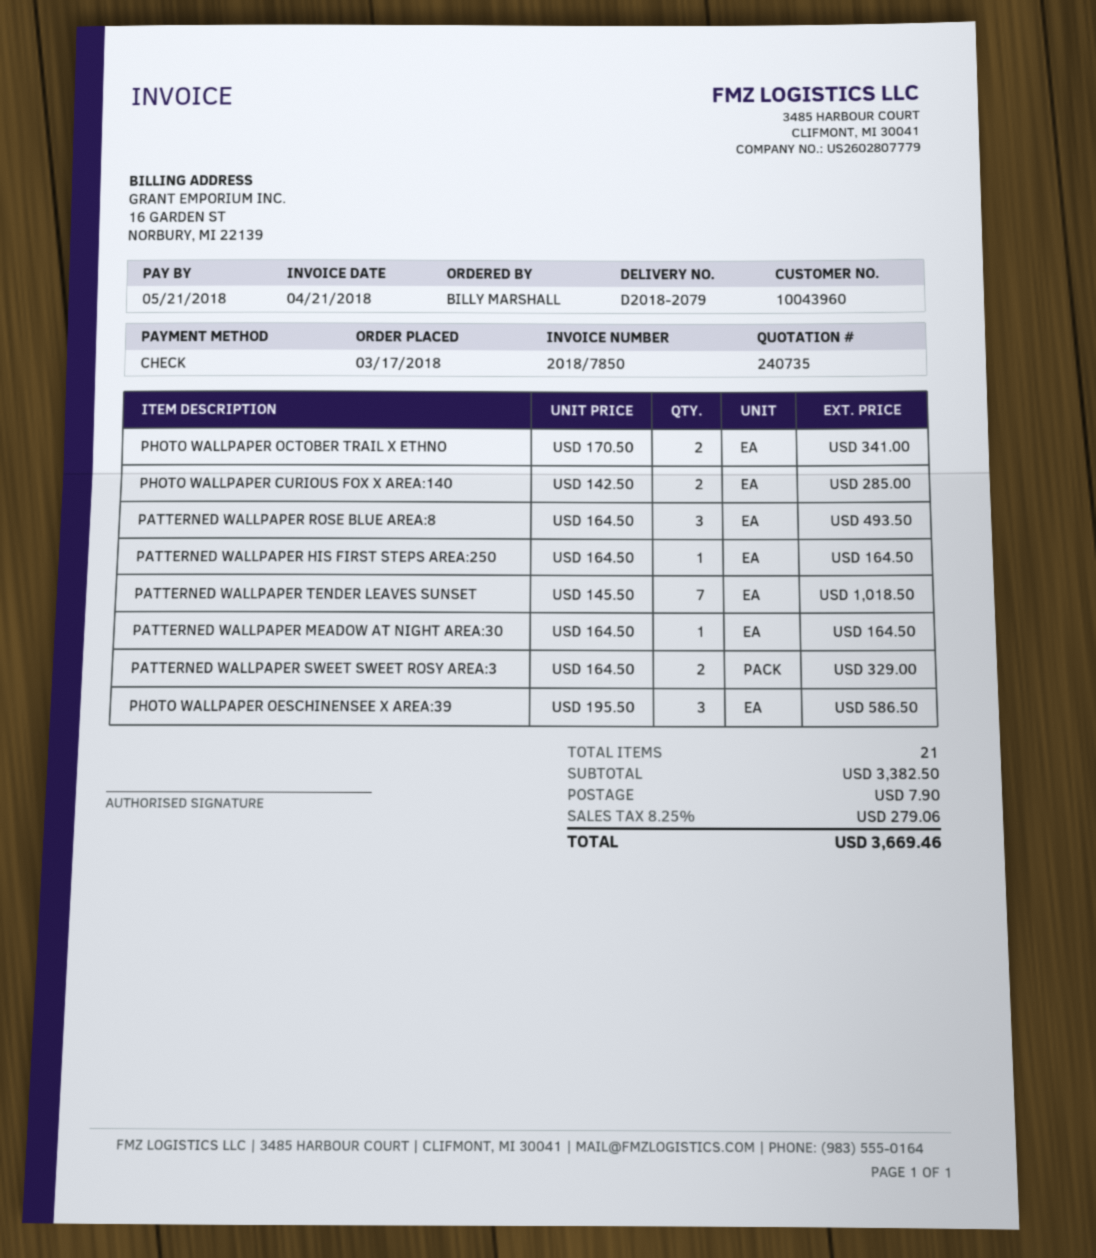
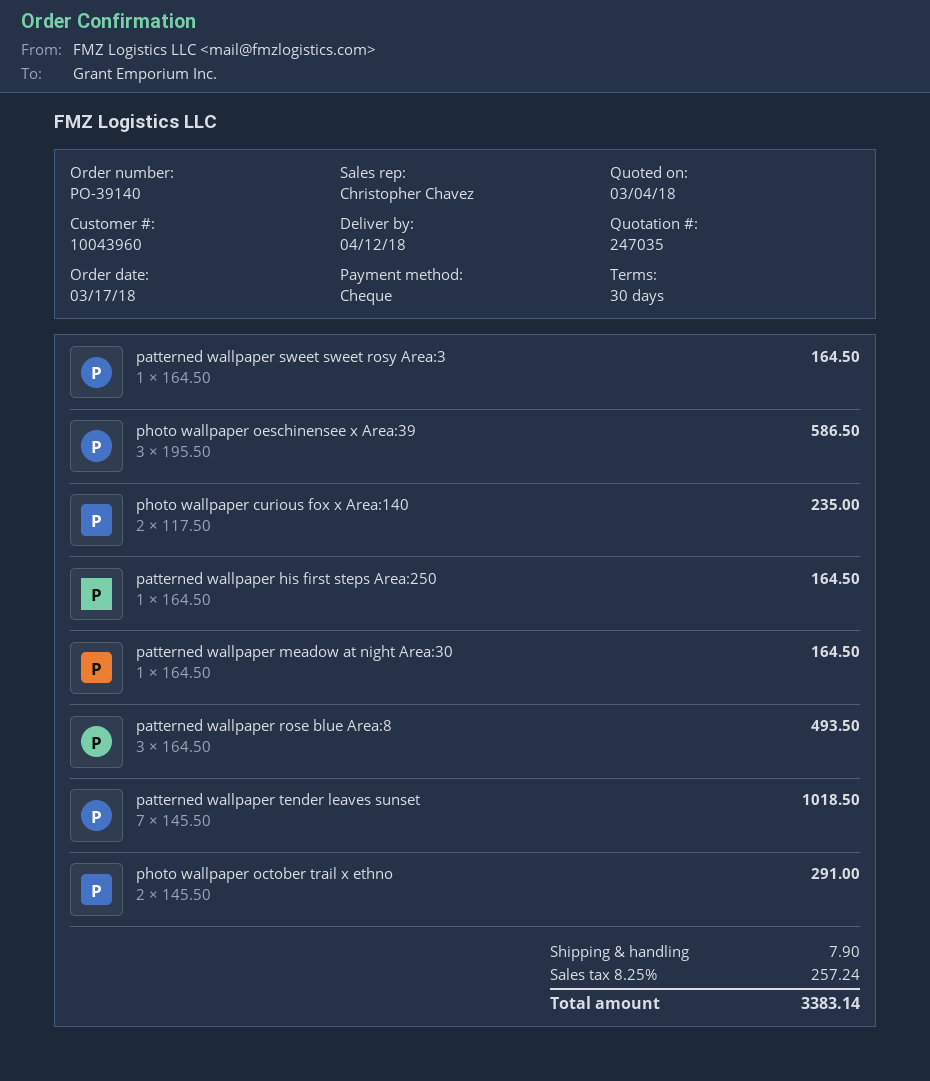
quote number: 240735 -> 247035
PHOTO WALLPAPER OCTOBER TRAIL X ETHNO: 2 x 170.50 = 341.00 -> 2 x 145.50 = 291.00
PHOTO WALLPAPER CURIOUS FOX X AREA:140: 2 x 142.50 = 285.00 -> 2 x 117.50 = 235.00
PATTERNED WALLPAPER SWEET SWEET ROSY AREA:3: 2 x 164.50 = 329.00 -> 1 x 164.50 = 164.50
tax: 8.25% = 279.06 -> 8.25% = 257.24
total: 3669.46 -> 3383.14

